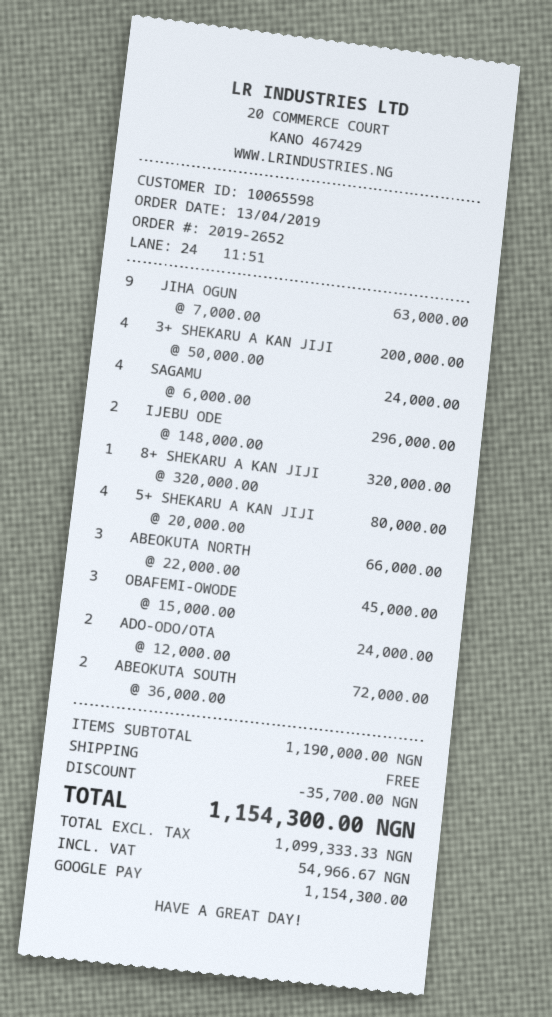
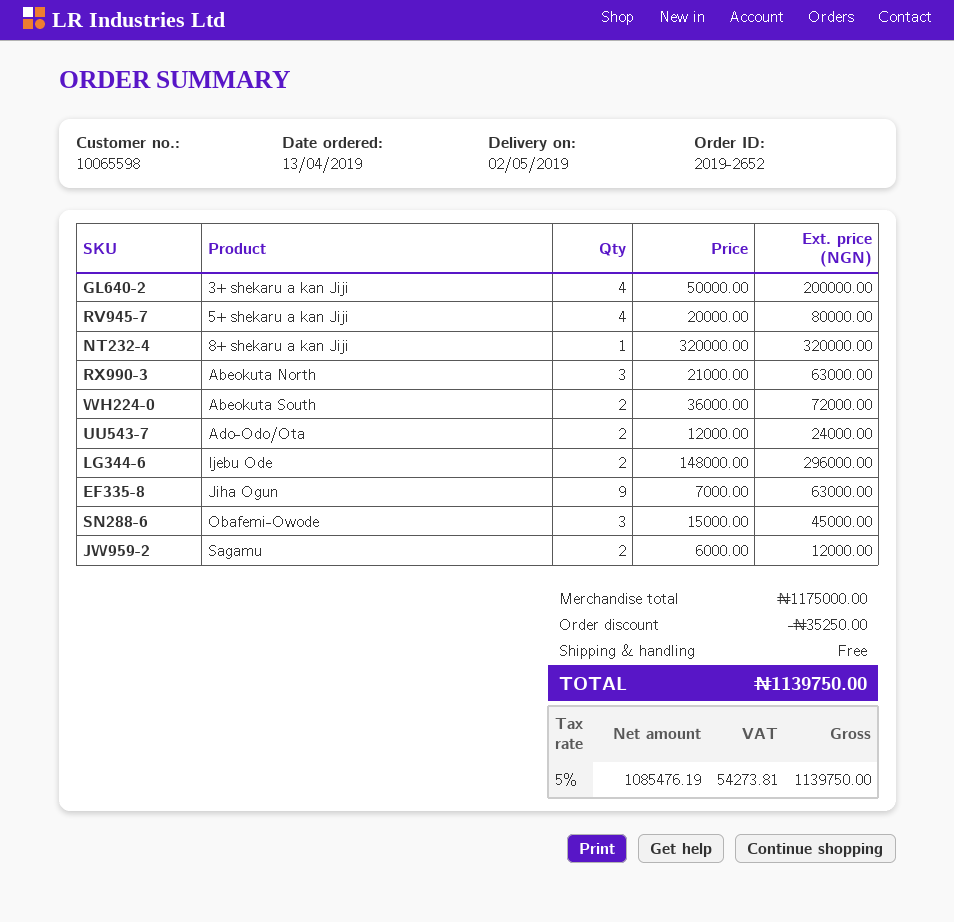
SAGAMU: 4 x 6000.00 = 24000.00 -> 2 x 6000.00 = 12000.00
ABEOKUTA NORTH: 3 x 22000.00 = 66000.00 -> 3 x 21000.00 = 63000.00
subtotal: 1190000.00 -> 1175000.00
discount: 35700.00 -> 35250.00
net: 1099333.33 -> 1085476.19
tax: 54966.67 -> 54273.81
total: 1154300.00 -> 1139750.00

